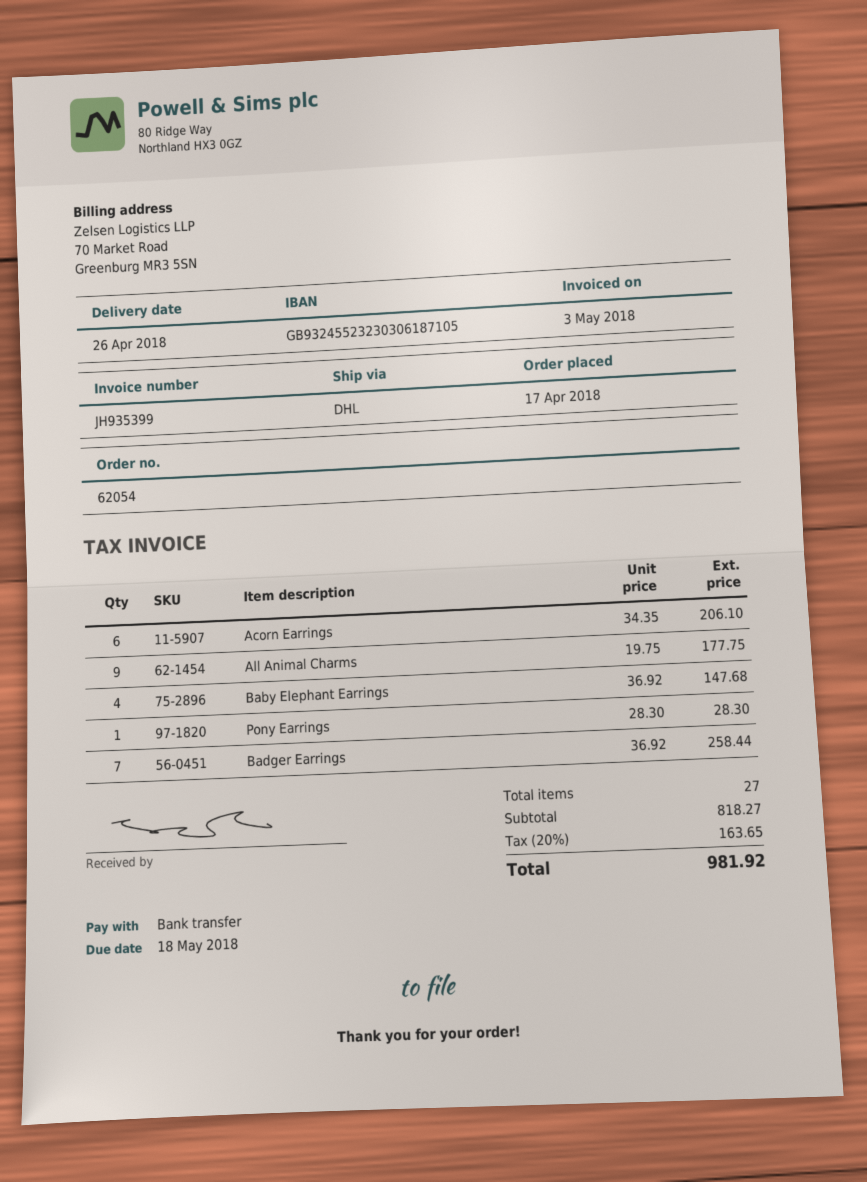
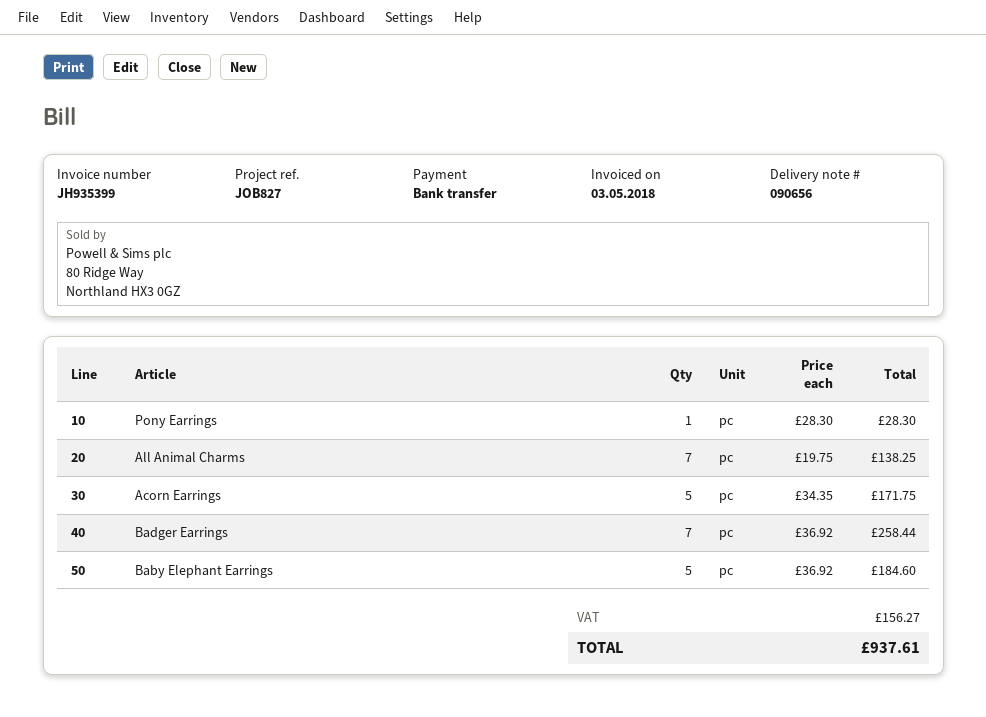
Acorn Earrings: 6 x 34.35 = 206.10 -> 5 x 34.35 = 171.75
All Animal Charms: 9 x 19.75 = 177.75 -> 7 x 19.75 = 138.25
Baby Elephant Earrings: 4 x 36.92 = 147.68 -> 5 x 36.92 = 184.60
tax: 163.65 -> 156.27
total: 981.92 -> 937.61

